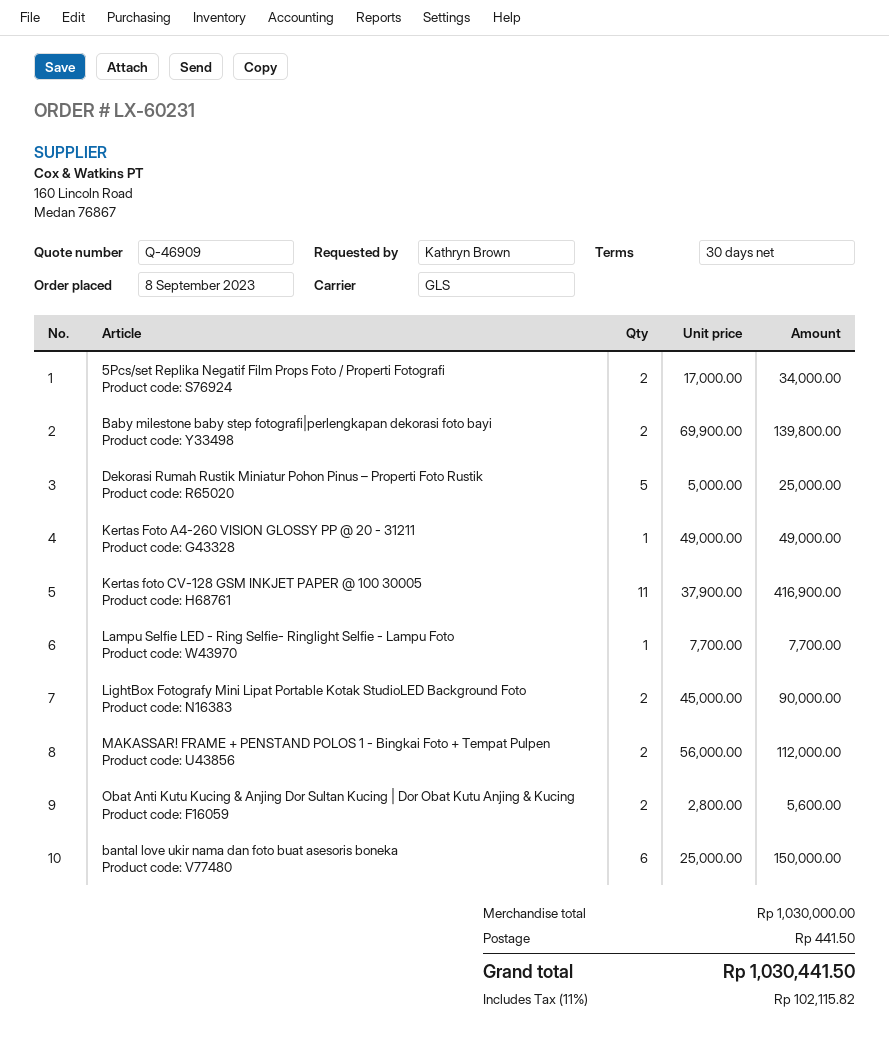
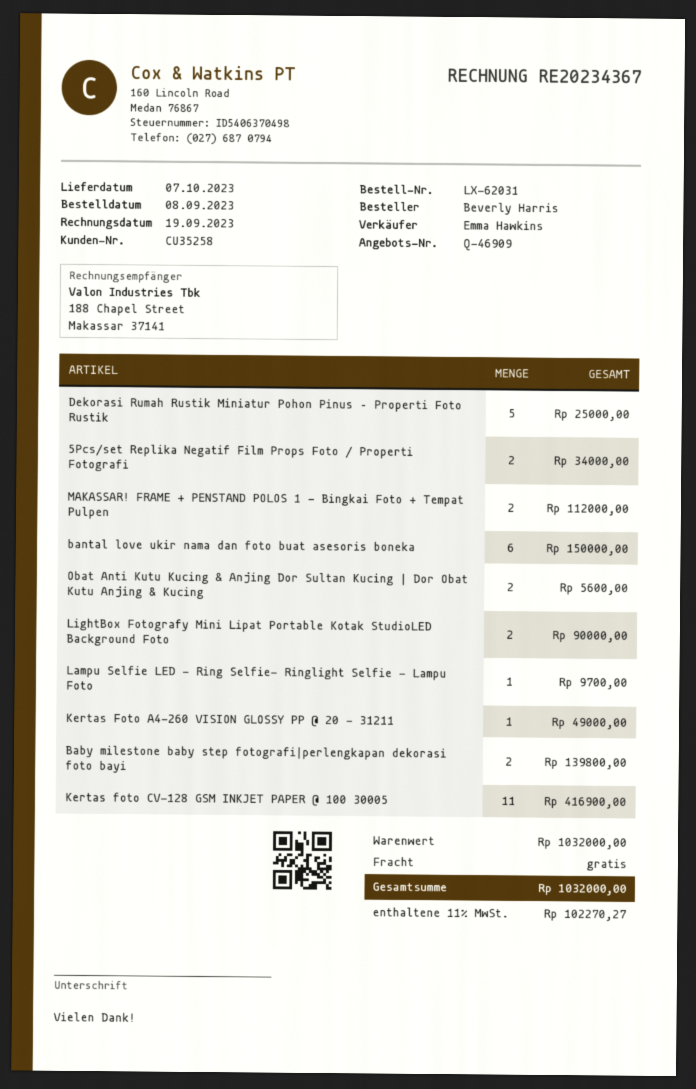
order number: LX-60231 -> LX-62031
ordered by: Kathryn Brown -> Beverly Harris
Lampu Selfie LED - Ring Selfie- Ringlight Selfie - Lampu Foto: 1 for 7700.00 -> 1 for 9700.00
subtotal: 1030000.00 -> 1032000.00
shipping: 441.50 -> 0.00
tax: 11% = 102115.82 -> 11% = 102270.27
total: 1030441.50 -> 1032000.00

